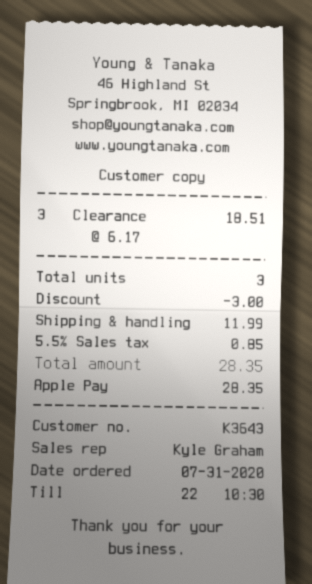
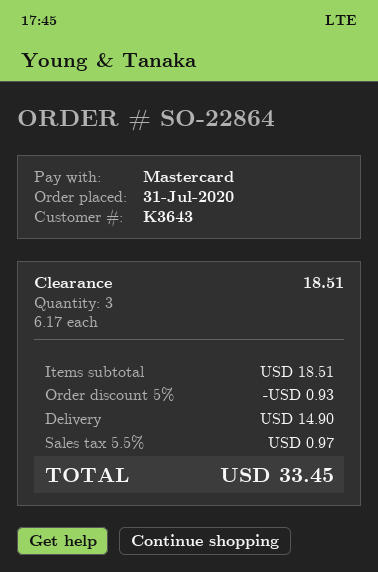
payment method: Apple Pay -> Mastercard
discount: 3.00 -> 0.93
shipping: 11.99 -> 14.90
tax: 5.5% = 0.85 -> 5.5% = 0.97
total: 28.35 -> 33.45

